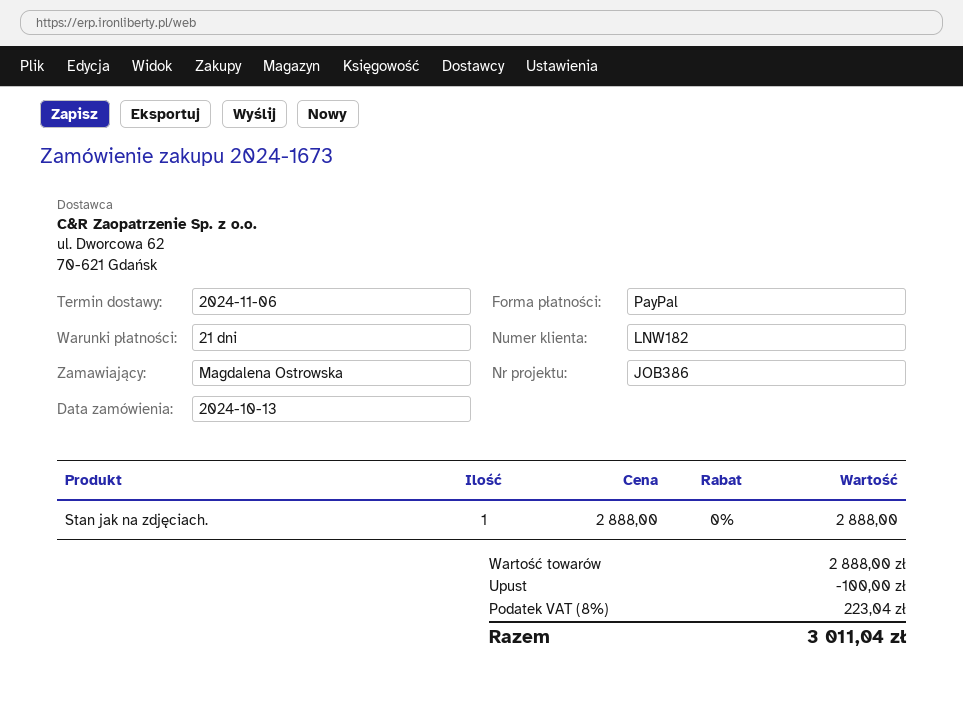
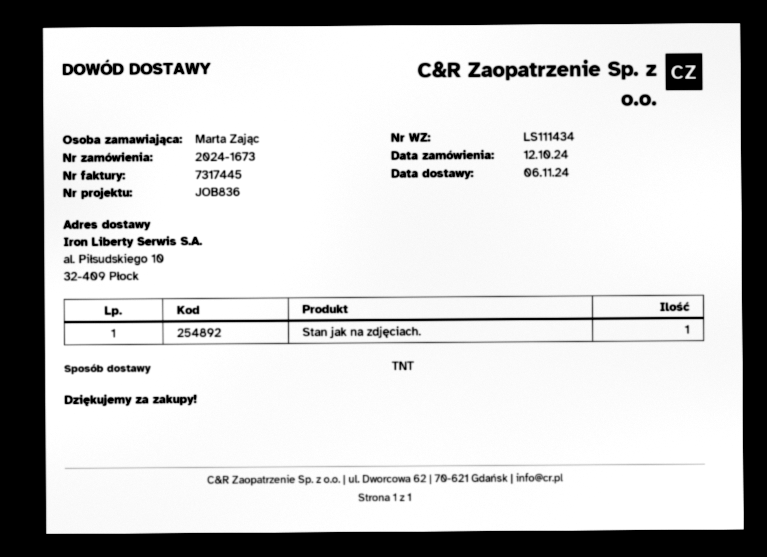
order date: 2024-10-13 -> 2024-10-12
reference: JOB386 -> JOB836
ordered by: Magdalena Ostrowska -> Marta Zając

